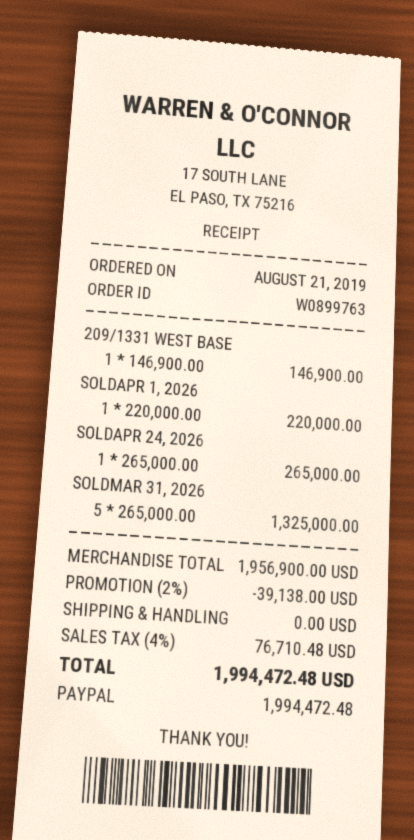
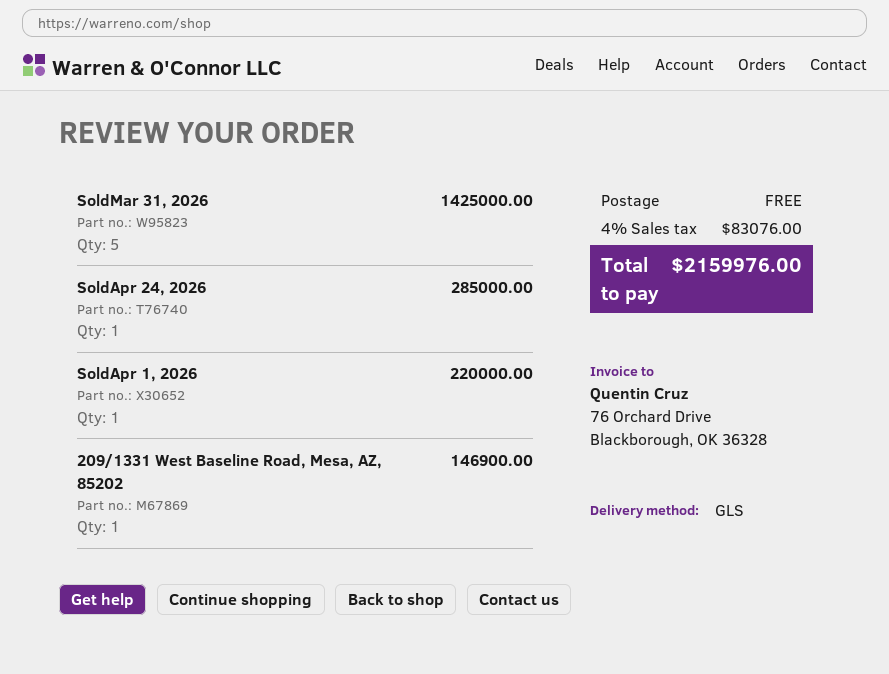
SOLDAPR 24, 2026: 1 for 265000.00 -> 1 for 285000.00
SOLDMAR 31, 2026: 5 for 1325000.00 -> 5 for 1425000.00
discount: 2% = 39138.00 -> none
tax: 4% = 76710.48 -> 4% = 83076.00
total: 1994472.48 -> 2159976.00

